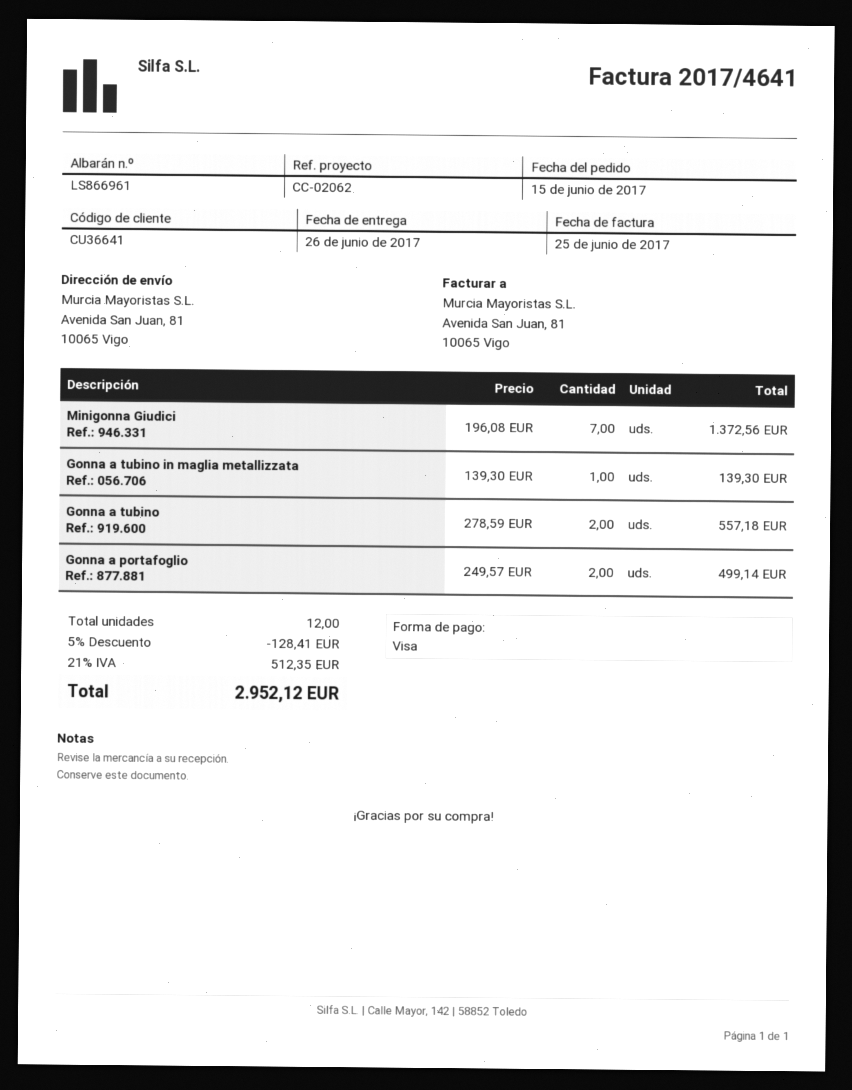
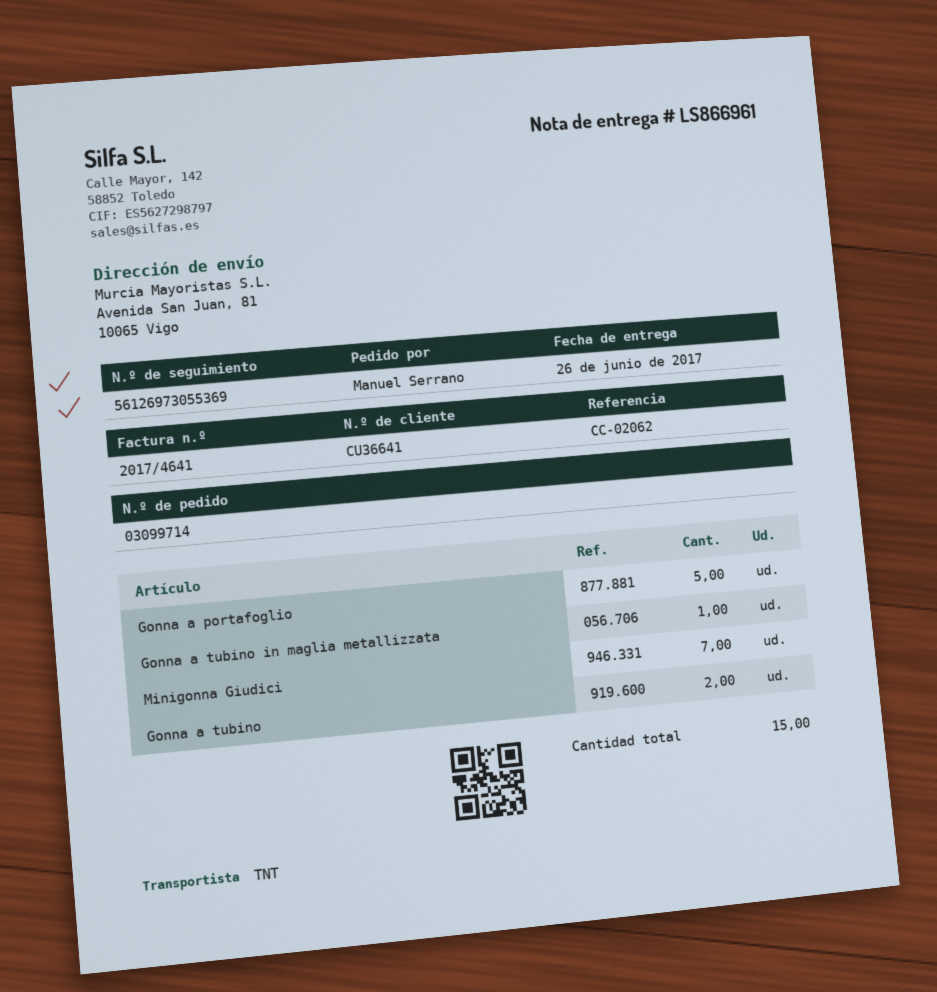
Gonna a portafoglio: 2 -> 5
total quantity: 12 -> 15

